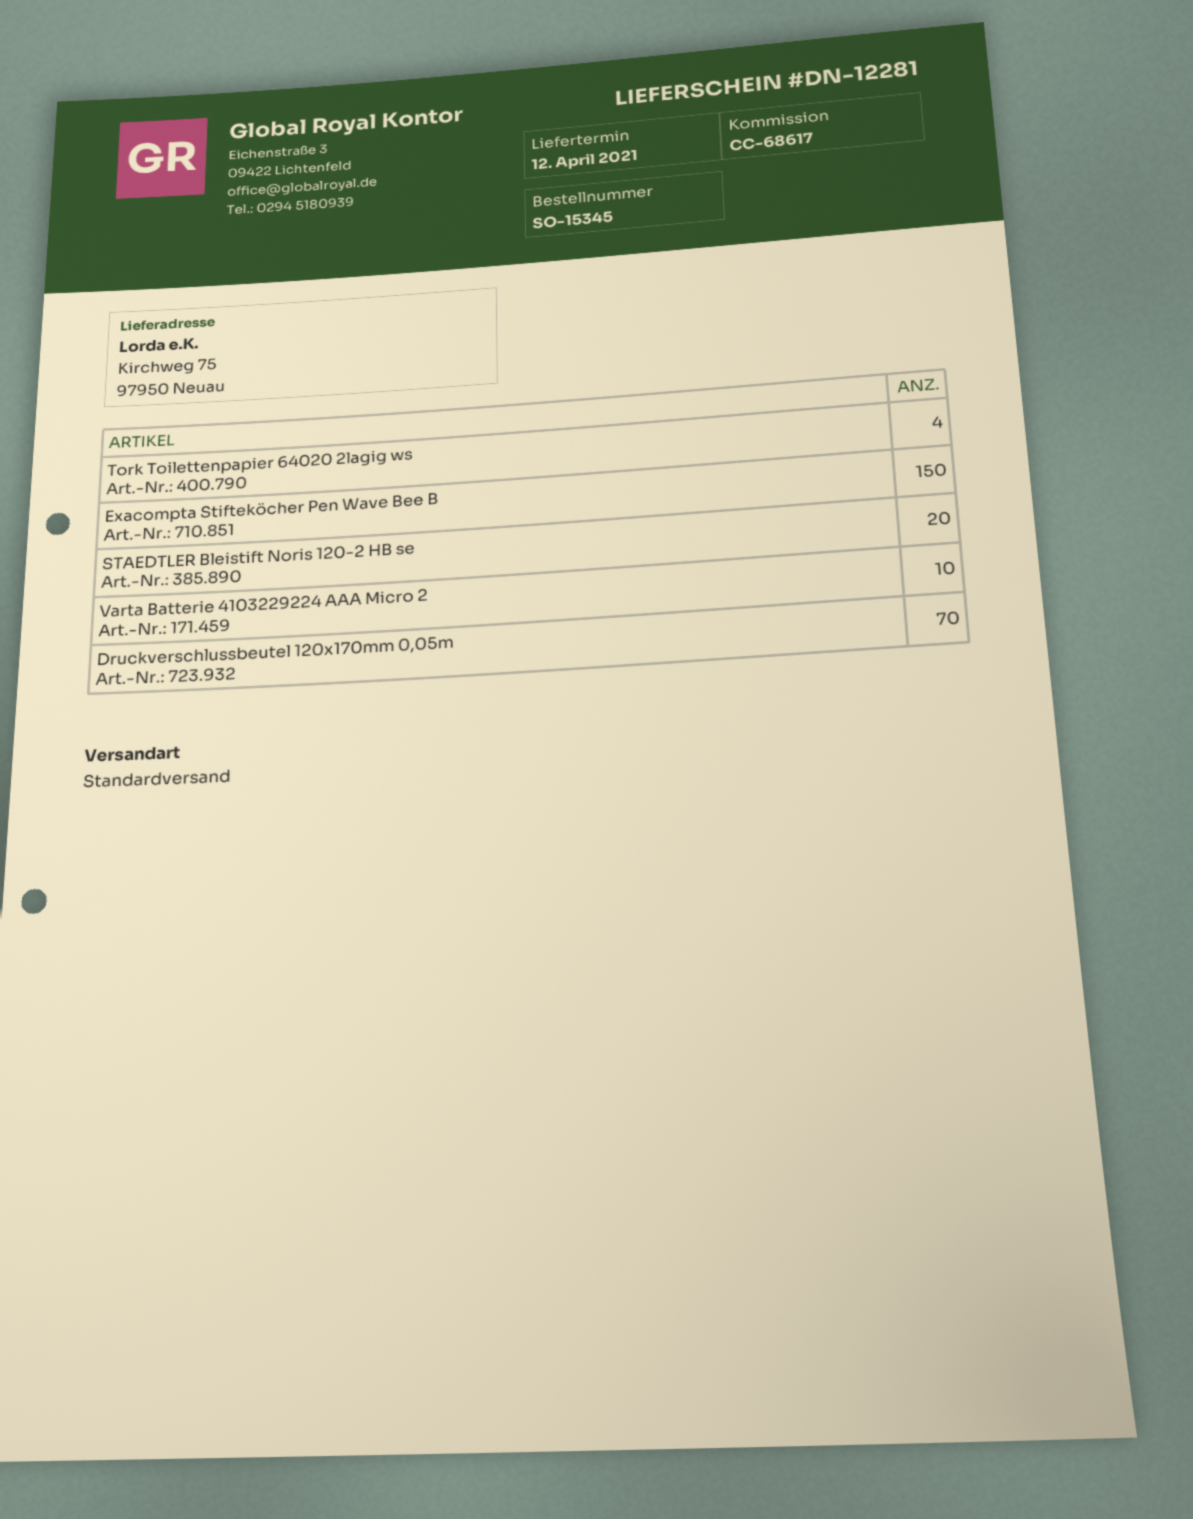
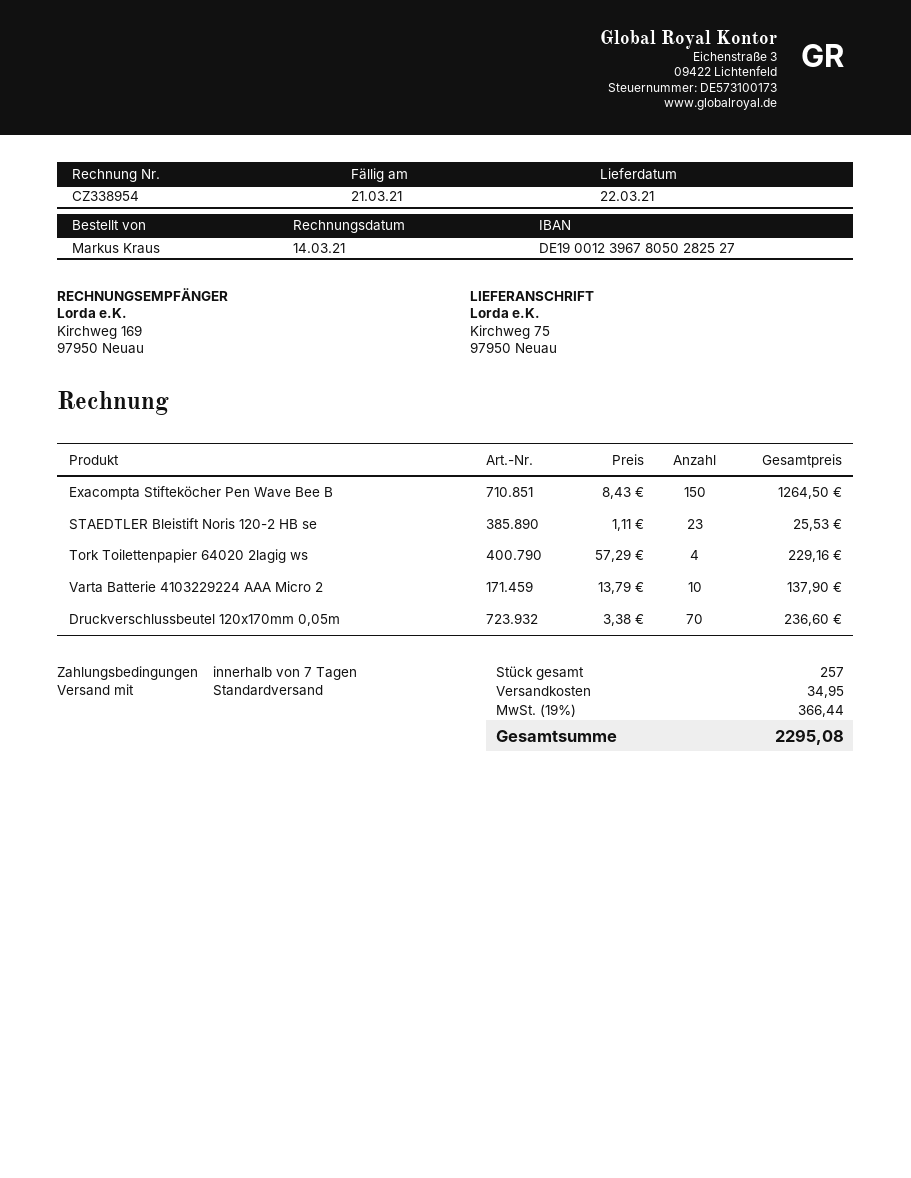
delivery date: 2021-04-12 -> 2021-03-22
STAEDTLER Bleistift Noris 120-2 HB se: 20 -> 23

